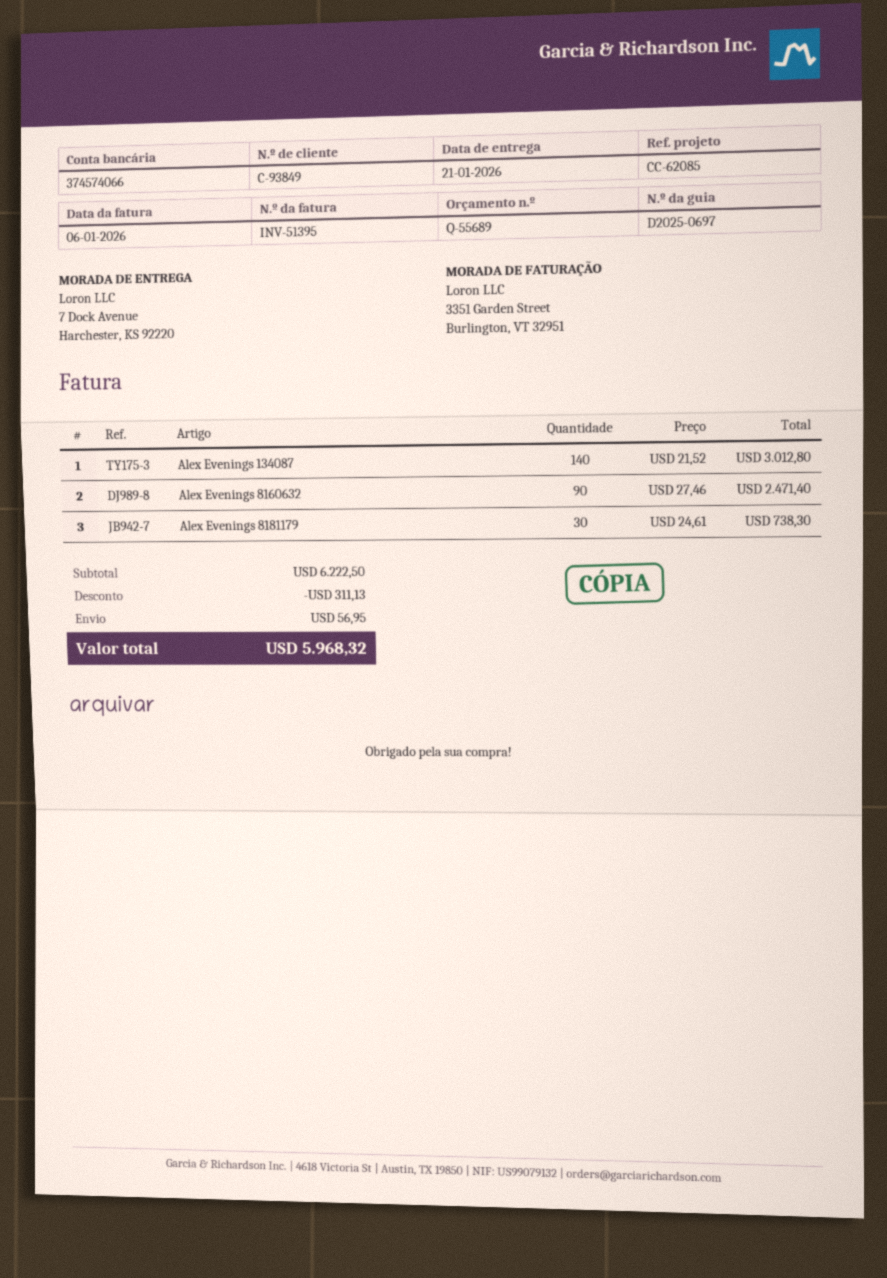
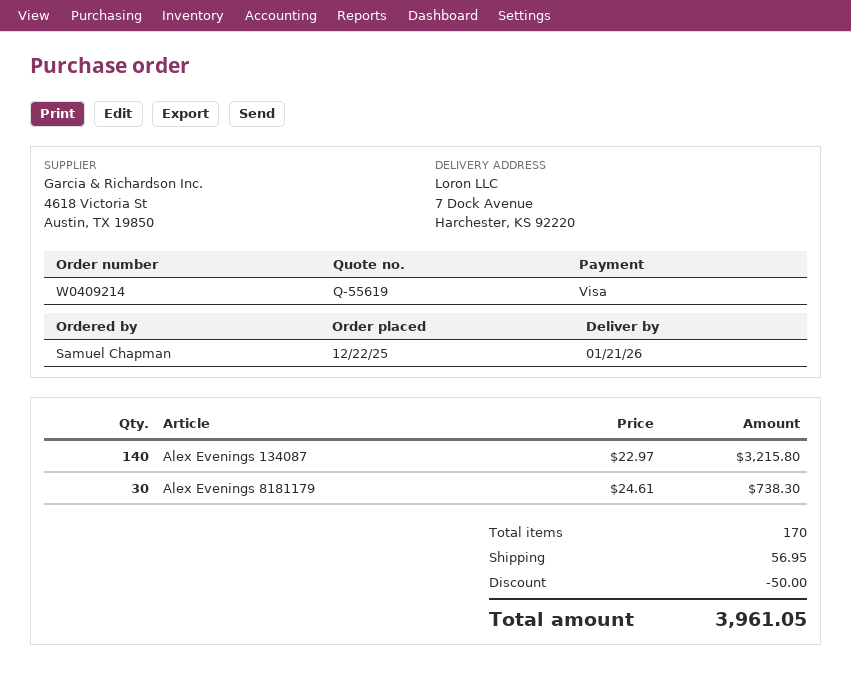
quote number: Q-55689 -> Q-55619
Alex Evenings 134087: 140 x 21.52 = 3012.80 -> 140 x 22.97 = 3215.80
Alex Evenings 8160632: 90 x 27.46 = 2471.40 -> none
discount: 311.13 -> 50.00
total: 5968.32 -> 3961.05

